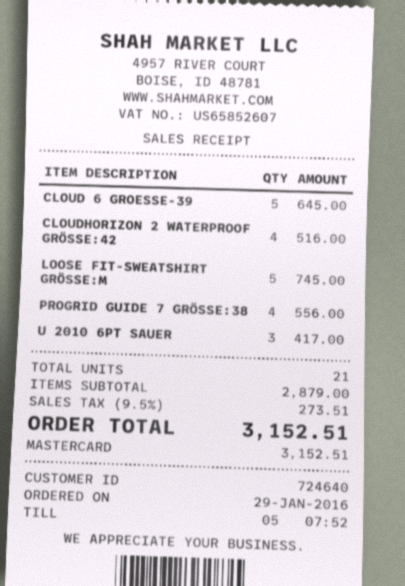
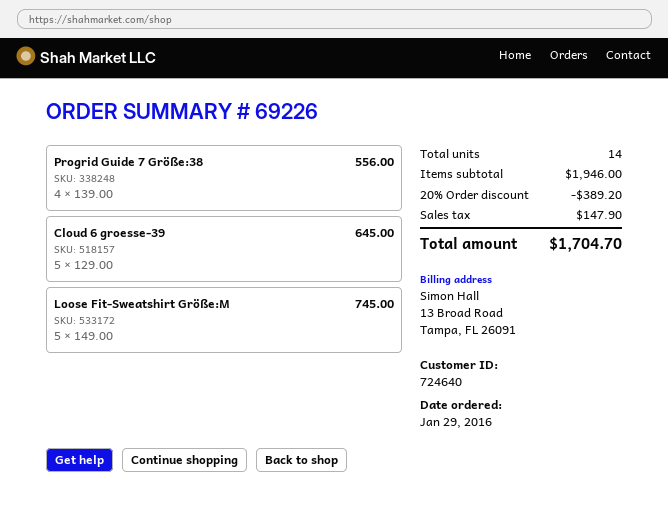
CLOUDHORIZON 2 WATERPROOF GRÖSSE:42: 4 for 516.00 -> none
U 2010 6PT SAUER: 3 for 417.00 -> none
total quantity: 21 -> 14
subtotal: 2879.00 -> 1946.00
discount: none -> 20% = 389.20
tax: 273.51 -> 147.90
total: 3152.51 -> 1704.70

